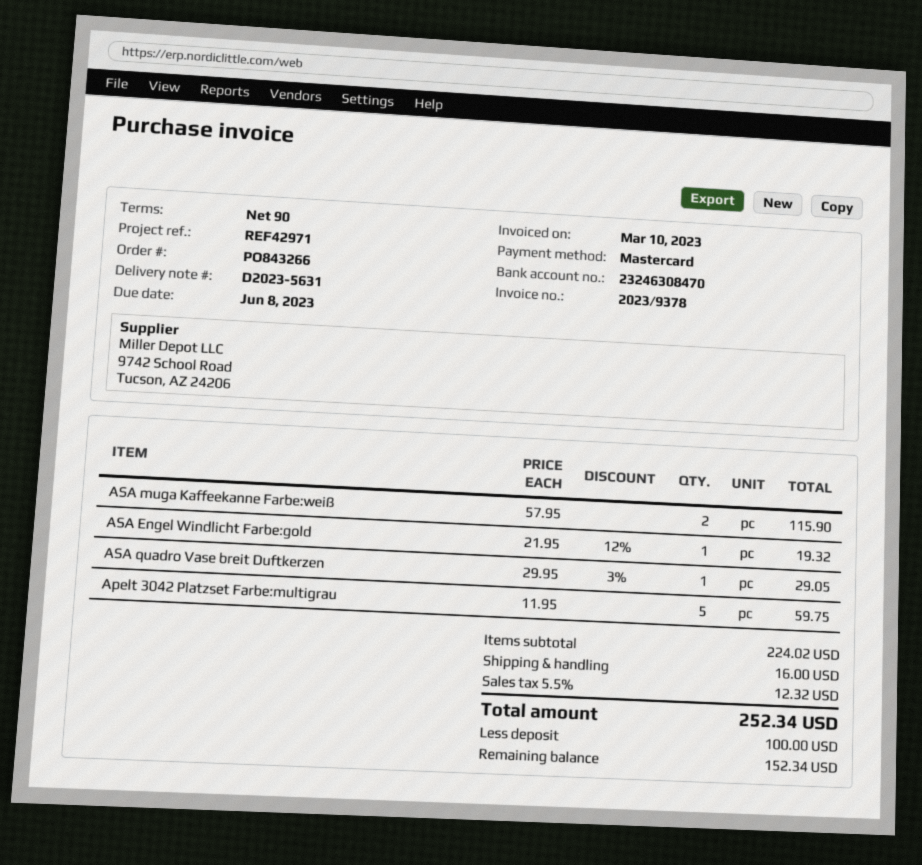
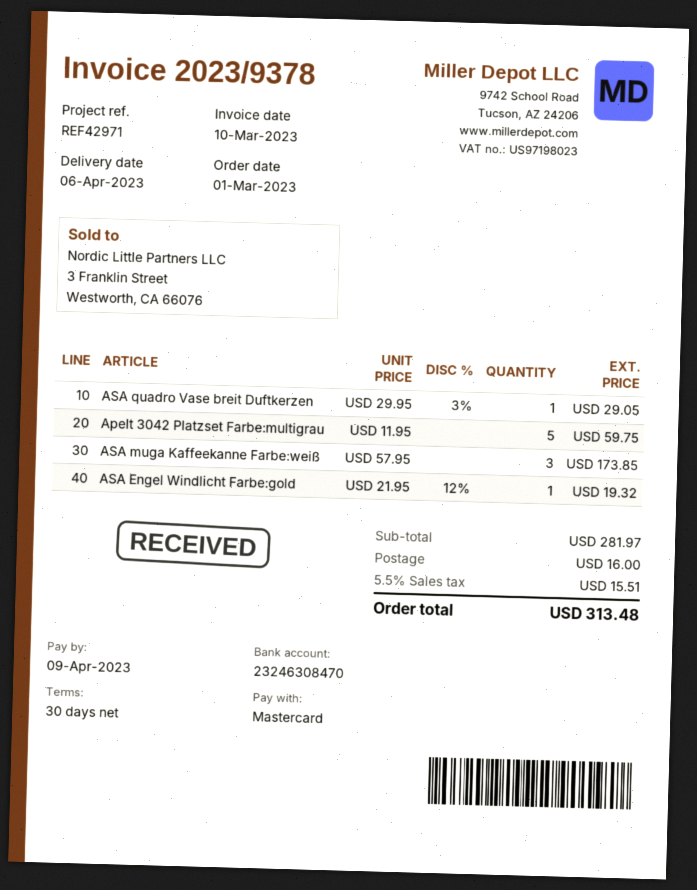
payment terms: 90 days -> 30 days
due date: 2023-06-08 -> 2023-04-09
ASA muga Kaffeekanne Farbe:weiß: 2 x 57.95 = 115.90 -> 3 x 57.95 = 173.85
subtotal: 224.02 -> 281.97
tax: 5.5% = 12.32 -> 5.5% = 15.51
total: 252.34 -> 313.48

